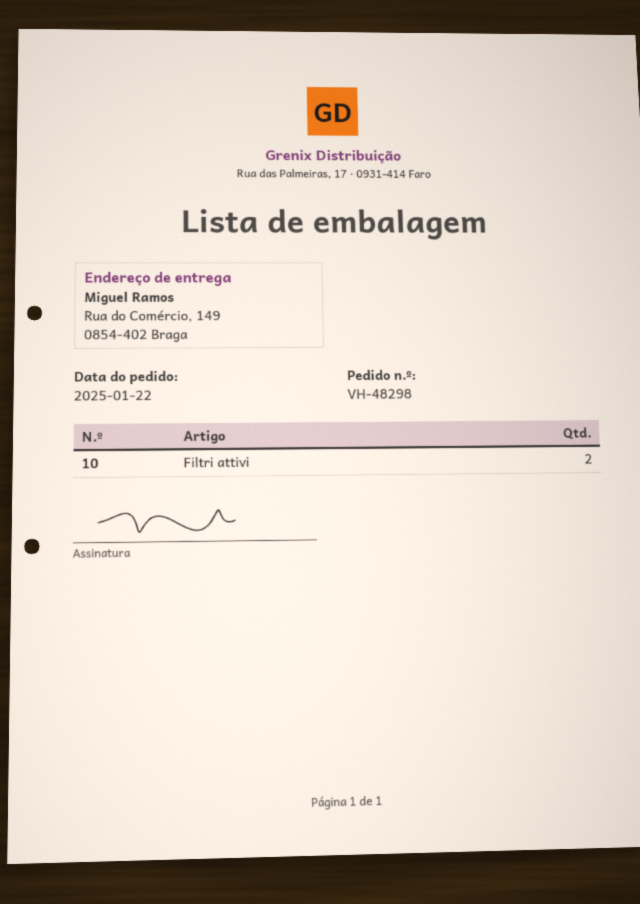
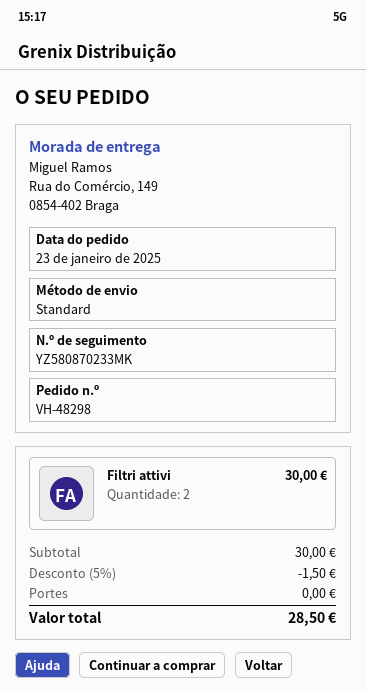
order date: 2025-01-22 -> 2025-01-23

